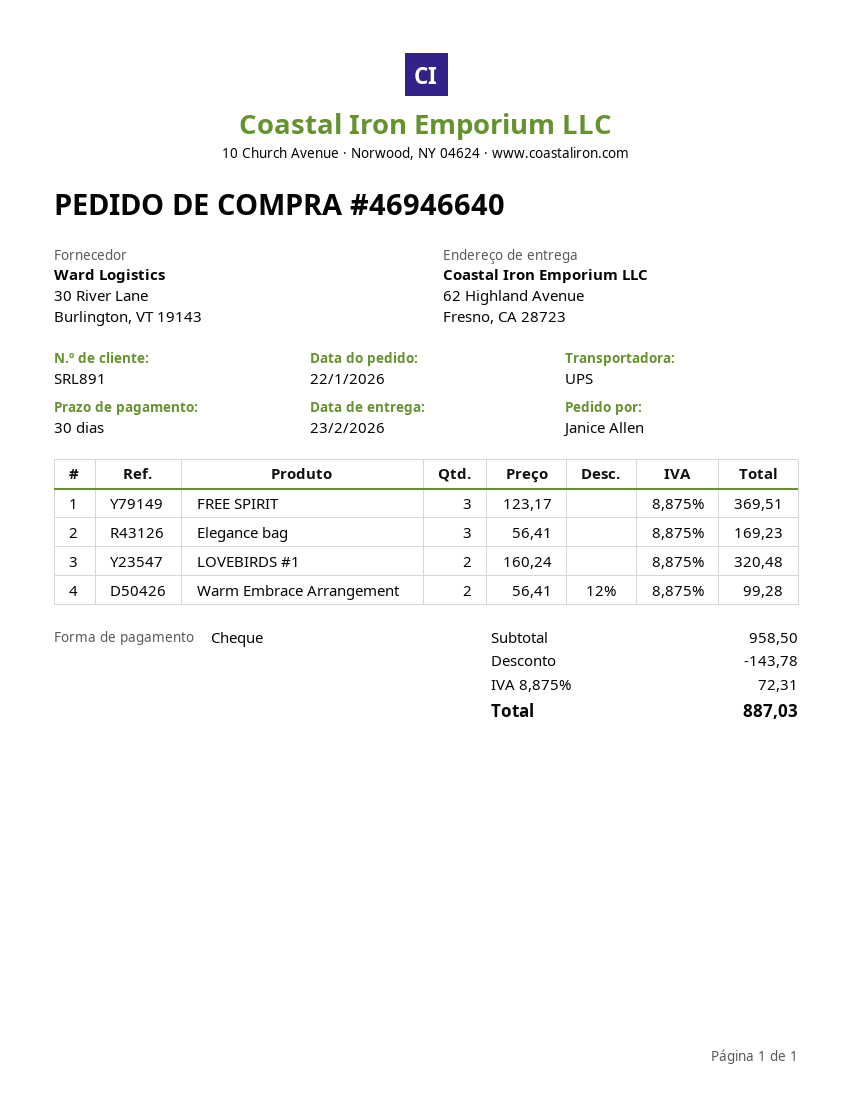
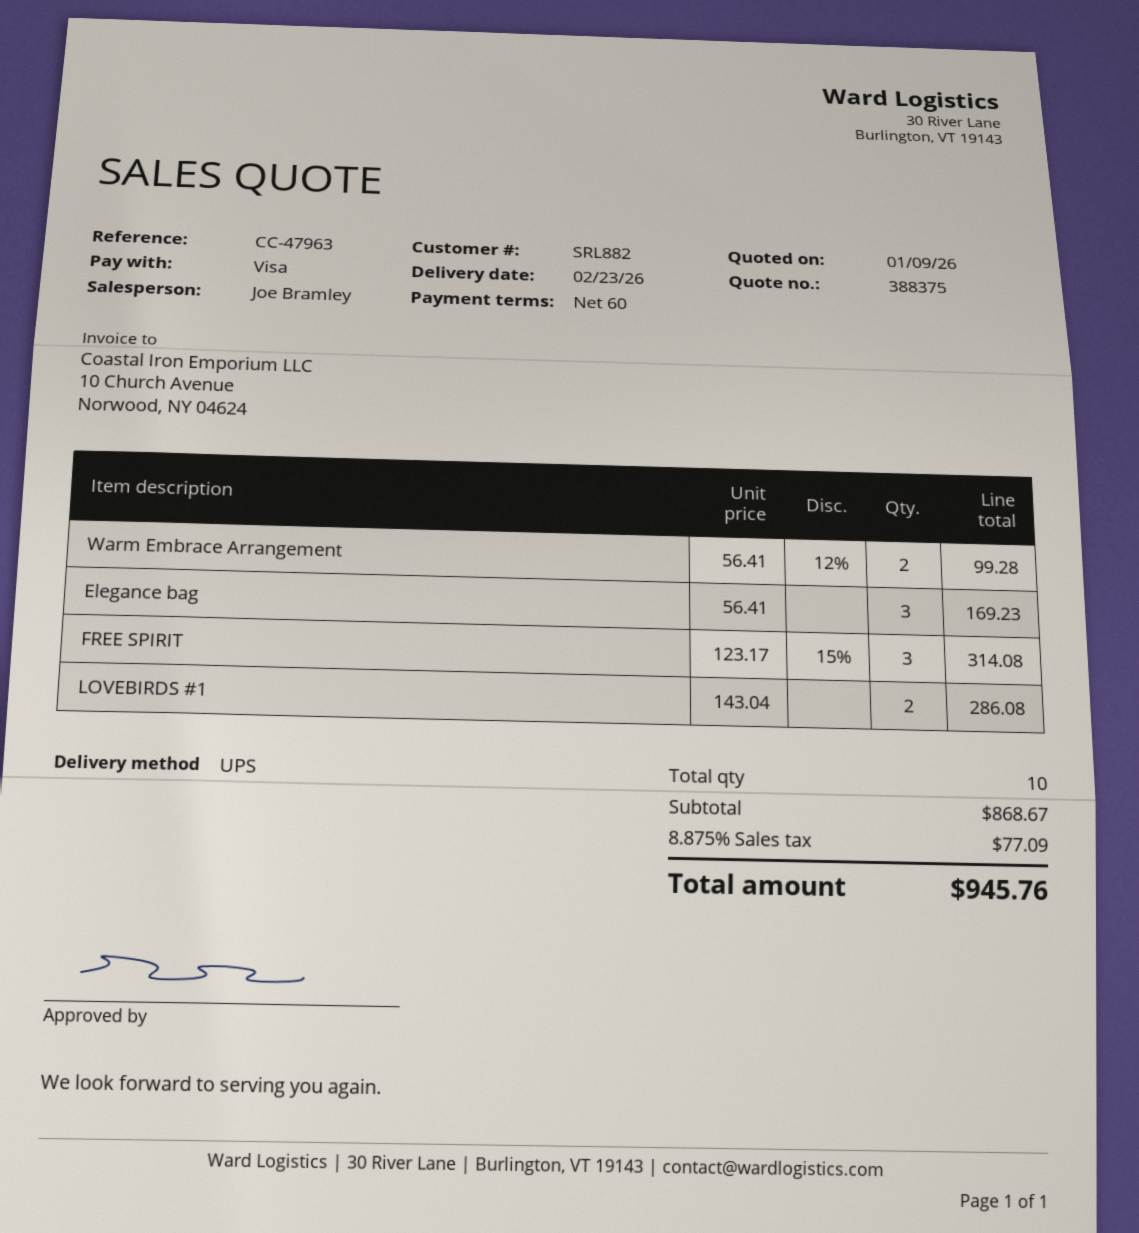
payment terms: 30 days -> 60 days
customer number: SRL891 -> SRL882
payment method: cheque -> Visa
FREE SPIRIT: 3 x 123.17 = 369.51 -> 3 x 123.17 - 15% = 314.08
LOVEBIRDS #1: 2 x 160.24 = 320.48 -> 2 x 143.04 = 286.08
subtotal: 958.50 -> 868.67
discount: 143.78 -> none
tax: 8.875% = 72.31 -> 8.875% = 77.09
total: 887.03 -> 945.76

